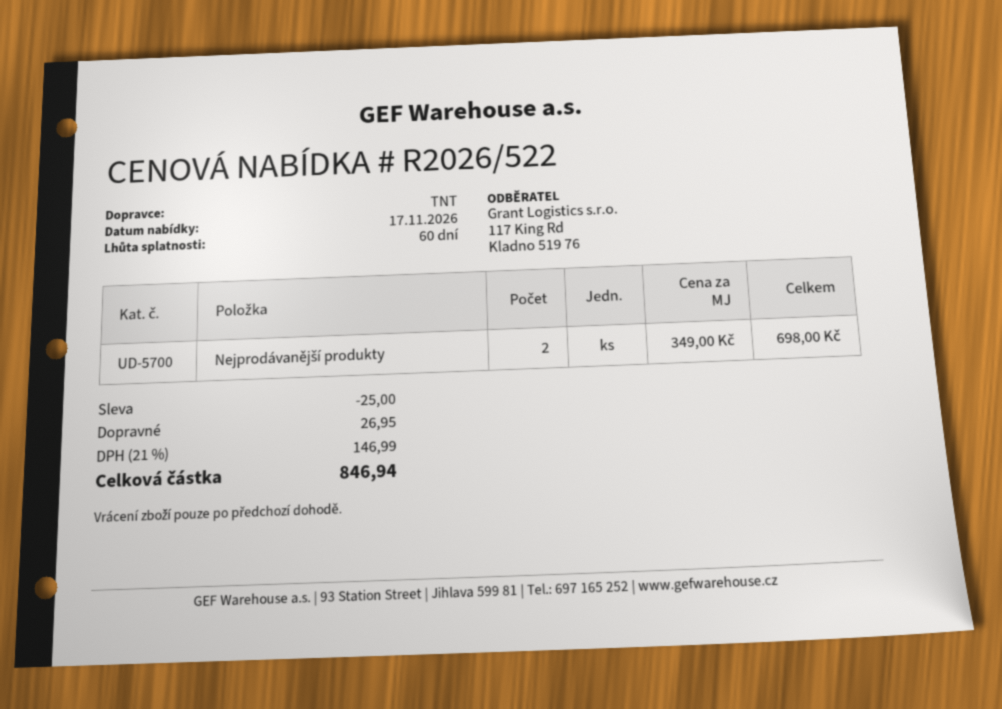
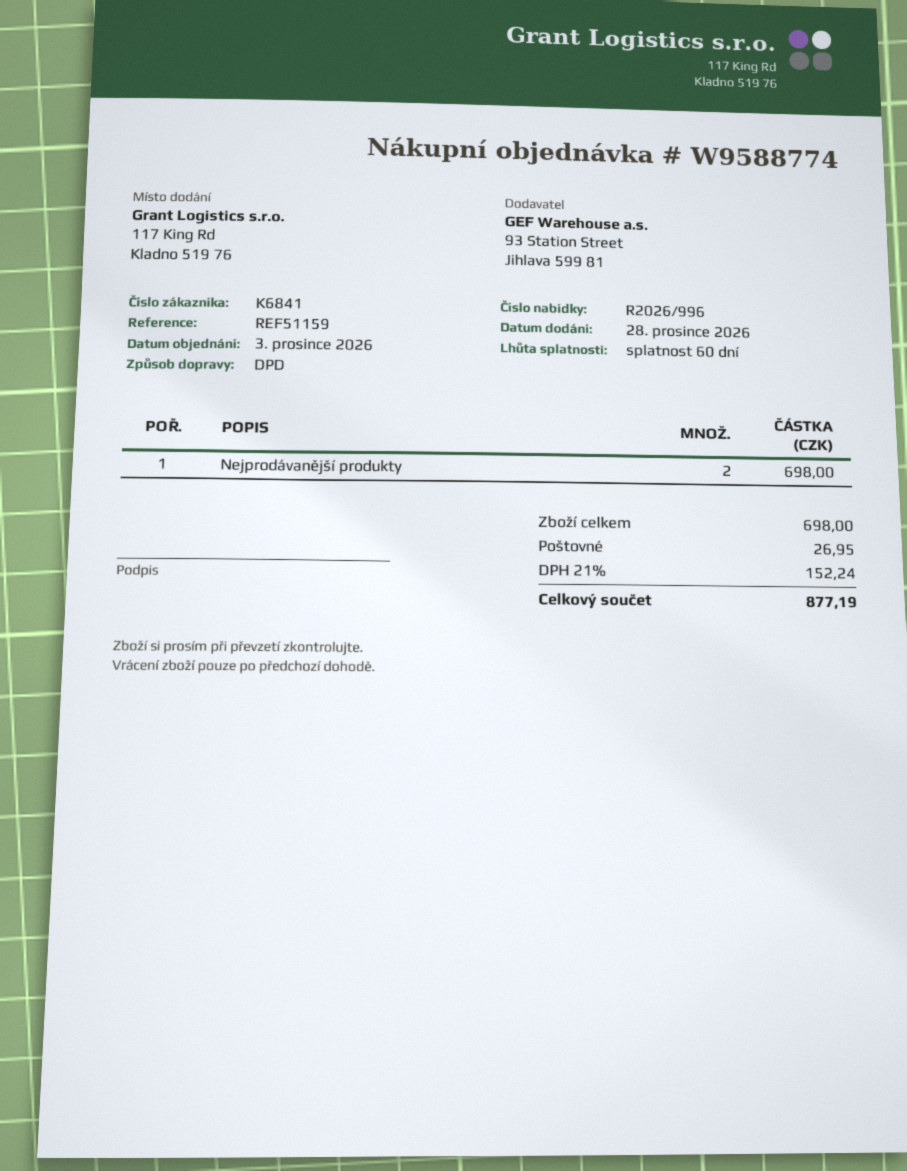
quote number: R2026/522 -> R2026/996
shipping method: TNT -> DPD
discount: 25.00 -> none
tax: 21% = 146.99 -> 21% = 152.24
total: 846.94 -> 877.19

